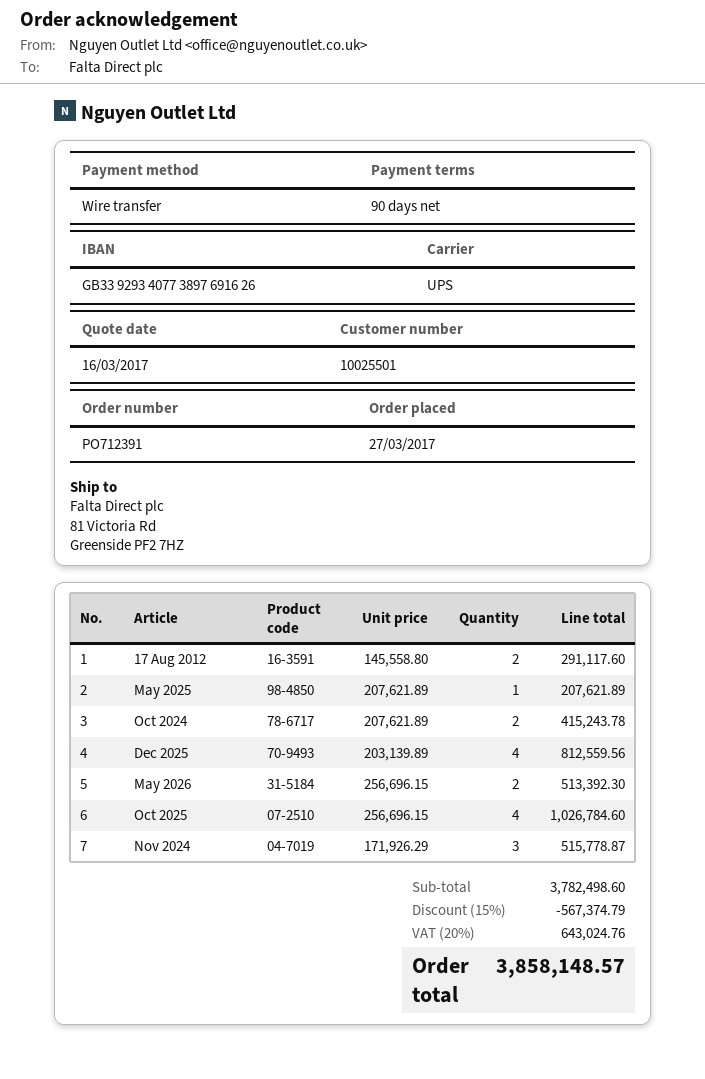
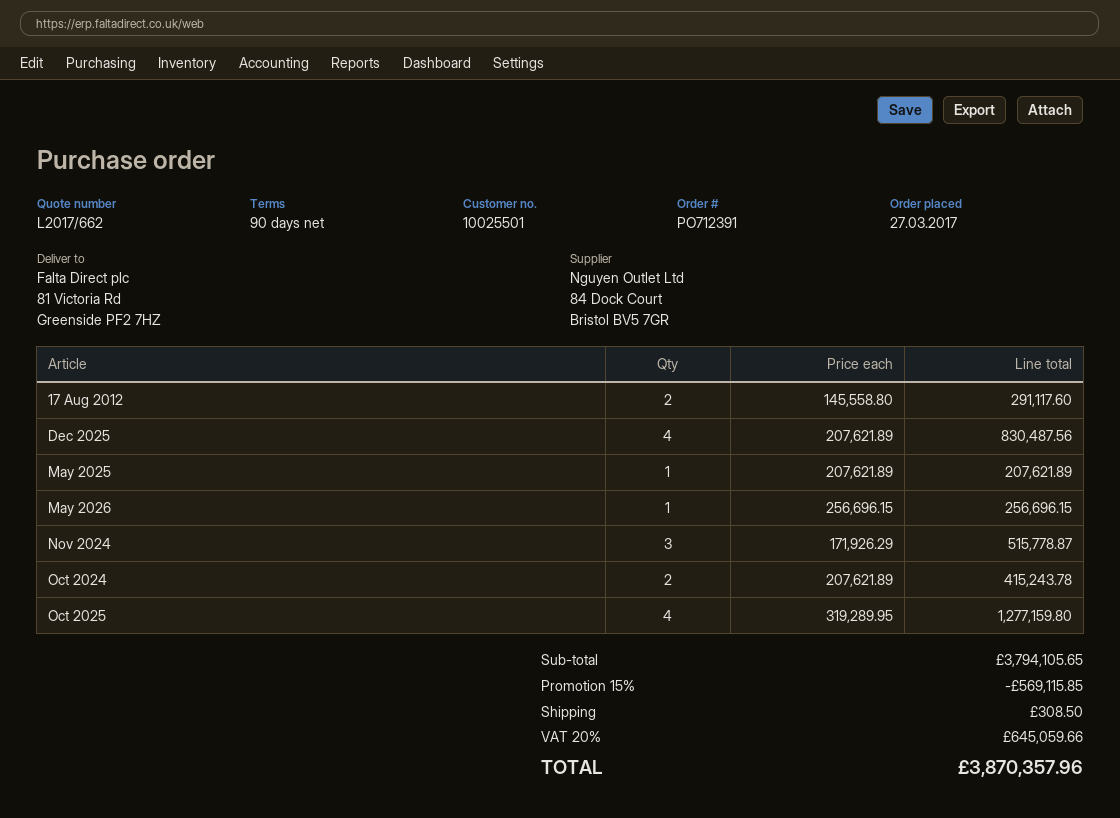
Dec 2025: 4 x 203139.89 = 812559.56 -> 4 x 207621.89 = 830487.56
May 2026: 2 x 256696.15 = 513392.30 -> 1 x 256696.15 = 256696.15
Oct 2025: 4 x 256696.15 = 1026784.60 -> 4 x 319289.95 = 1277159.80
subtotal: 3782498.60 -> 3794105.65
discount: 15% = 567374.79 -> 15% = 569115.85
shipping: none -> 308.50
tax: 20% = 643024.76 -> 20% = 645059.66
total: 3858148.57 -> 3870357.96

